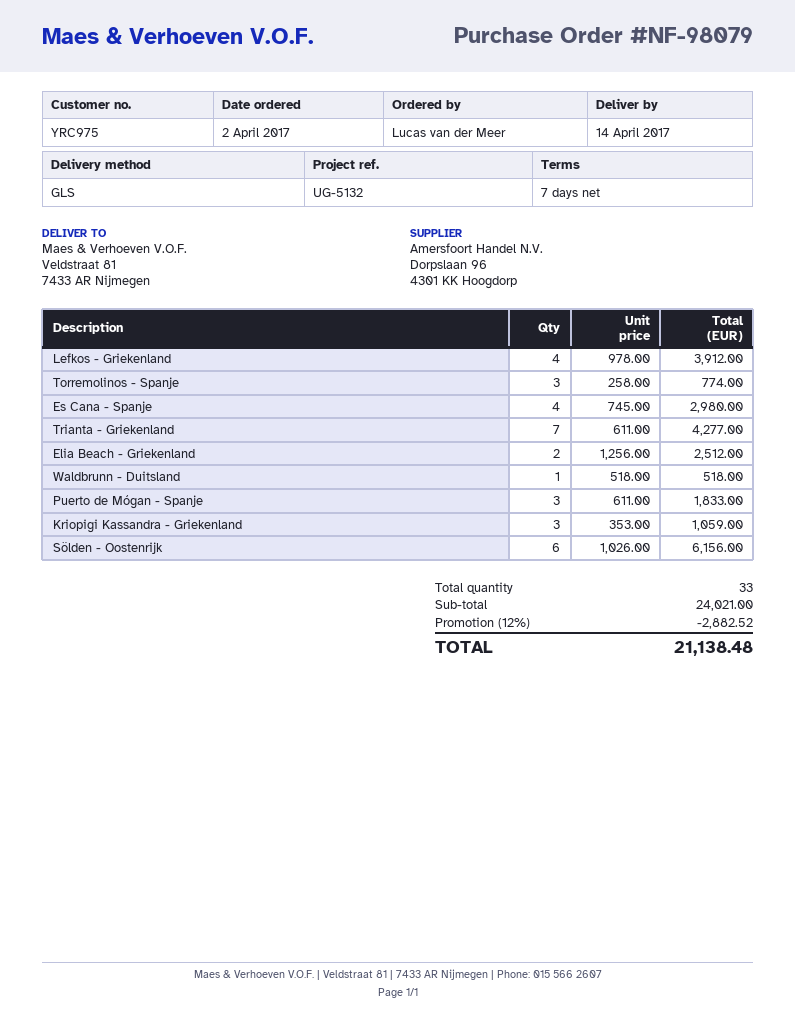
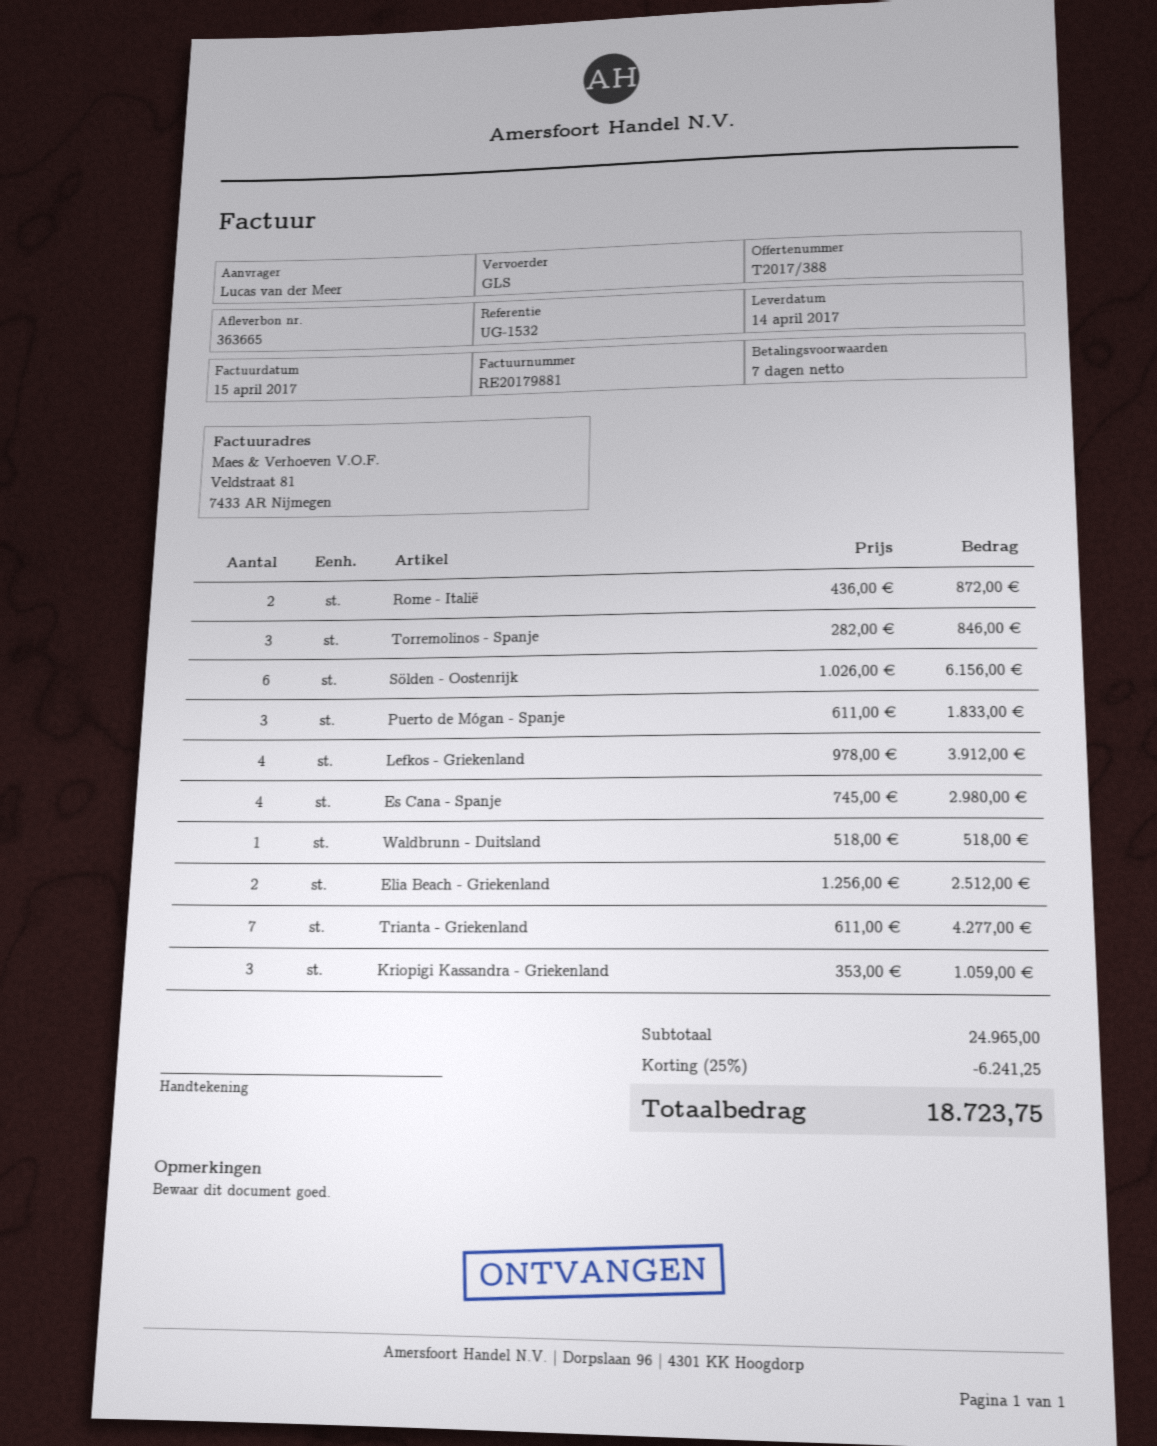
reference: UG-5132 -> UG-1532
Torremolinos - Spanje: 3 x 258.00 = 774.00 -> 3 x 282.00 = 846.00
Rome - Italië: none -> 2 x 436.00 = 872.00
subtotal: 24021.00 -> 24965.00
discount: 12% = 2882.52 -> 25% = 6241.25
total: 21138.48 -> 18723.75

